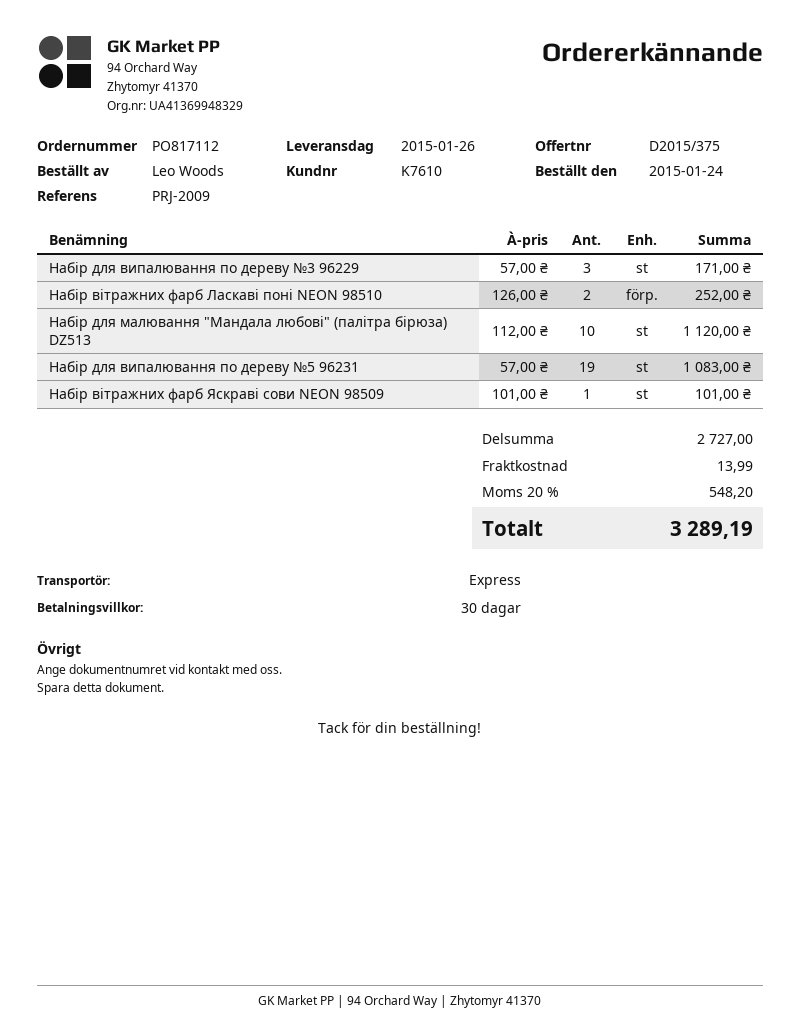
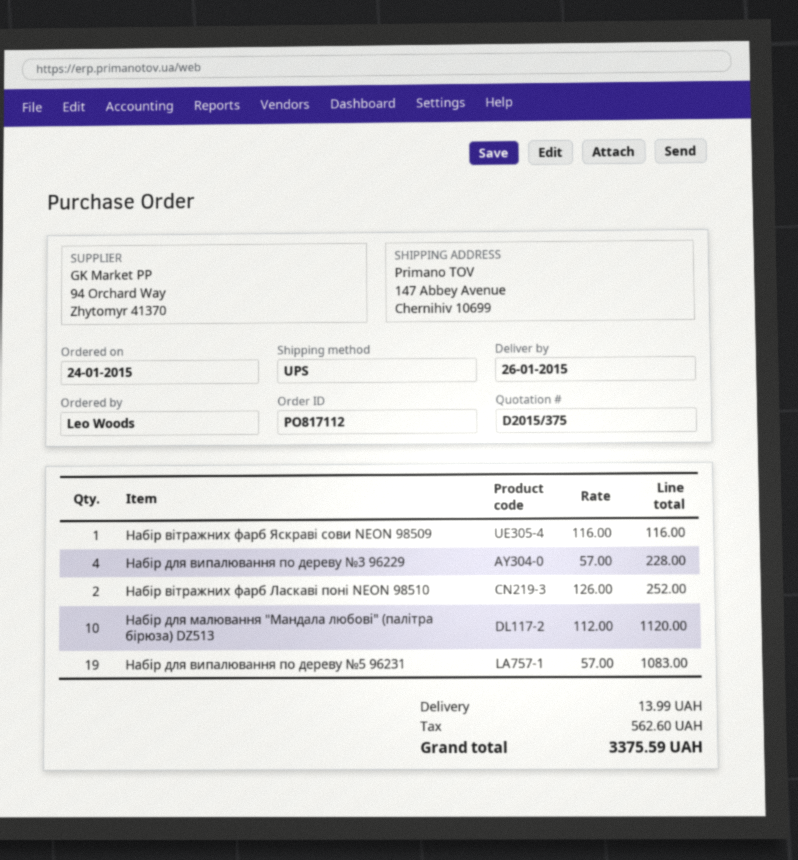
shipping method: express -> UPS
Набір для випалювання по дереву №3 96229: 3 x 57.00 = 171.00 -> 4 x 57.00 = 228.00
Набір вітражних фарб Яскраві сови NEON 98509: 1 x 101.00 = 101.00 -> 1 x 116.00 = 116.00
tax: 548.20 -> 562.60
total: 3289.19 -> 3375.59

